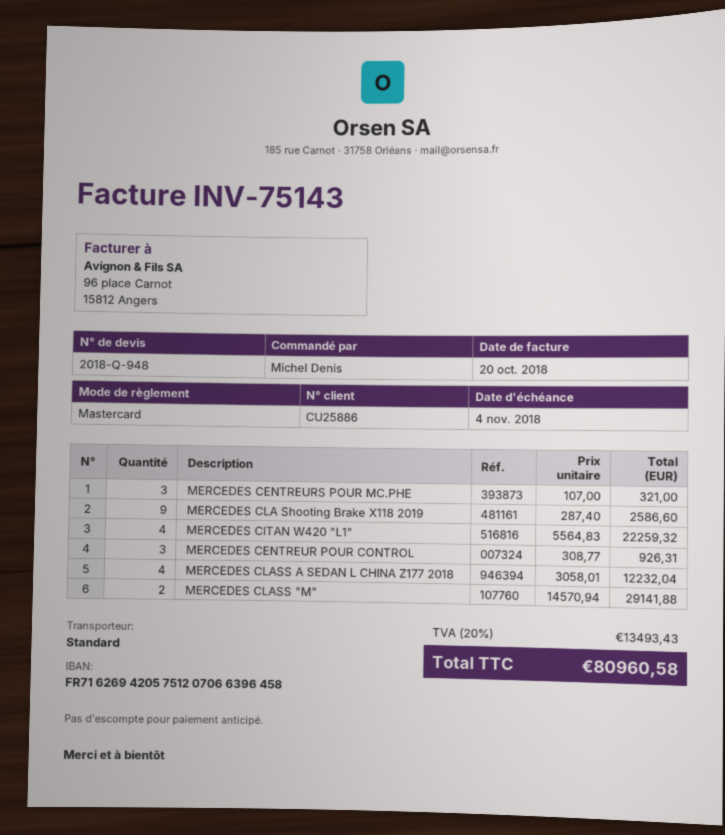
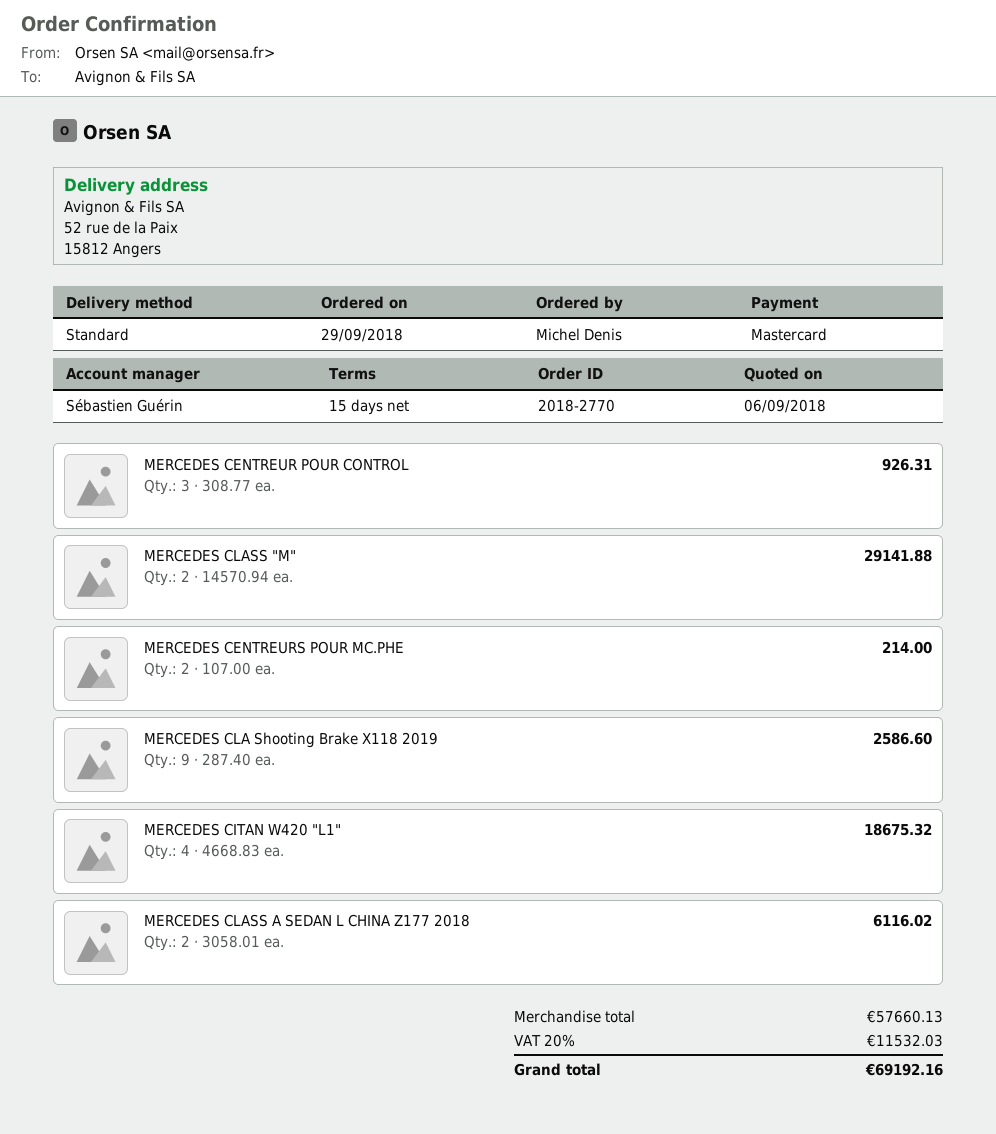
MERCEDES CENTREURS POUR MC.PHE: 3 x 107.00 = 321.00 -> 2 x 107.00 = 214.00
MERCEDES CITAN W420 "L1": 4 x 5564.83 = 22259.32 -> 4 x 4668.83 = 18675.32
MERCEDES CLASS A SEDAN L CHINA Z177 2018: 4 x 3058.01 = 12232.04 -> 2 x 3058.01 = 6116.02
tax: 20% = 13493.43 -> 20% = 11532.03
total: 80960.58 -> 69192.16

